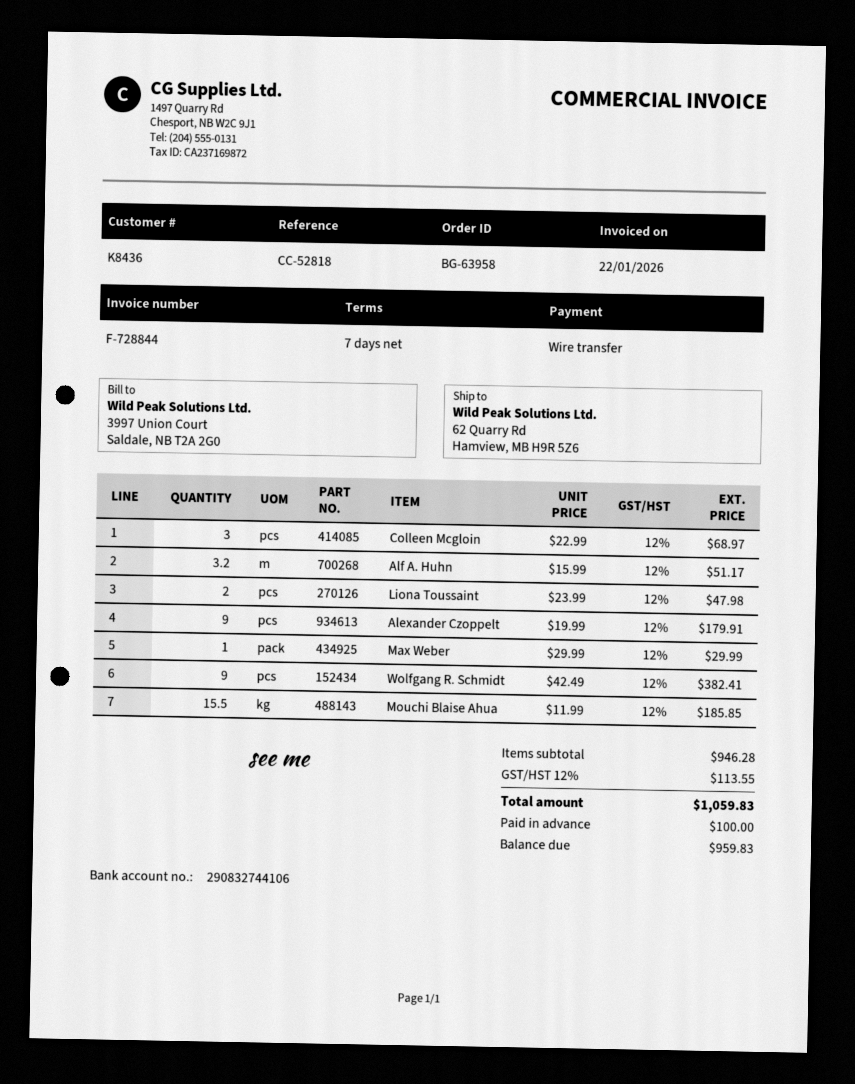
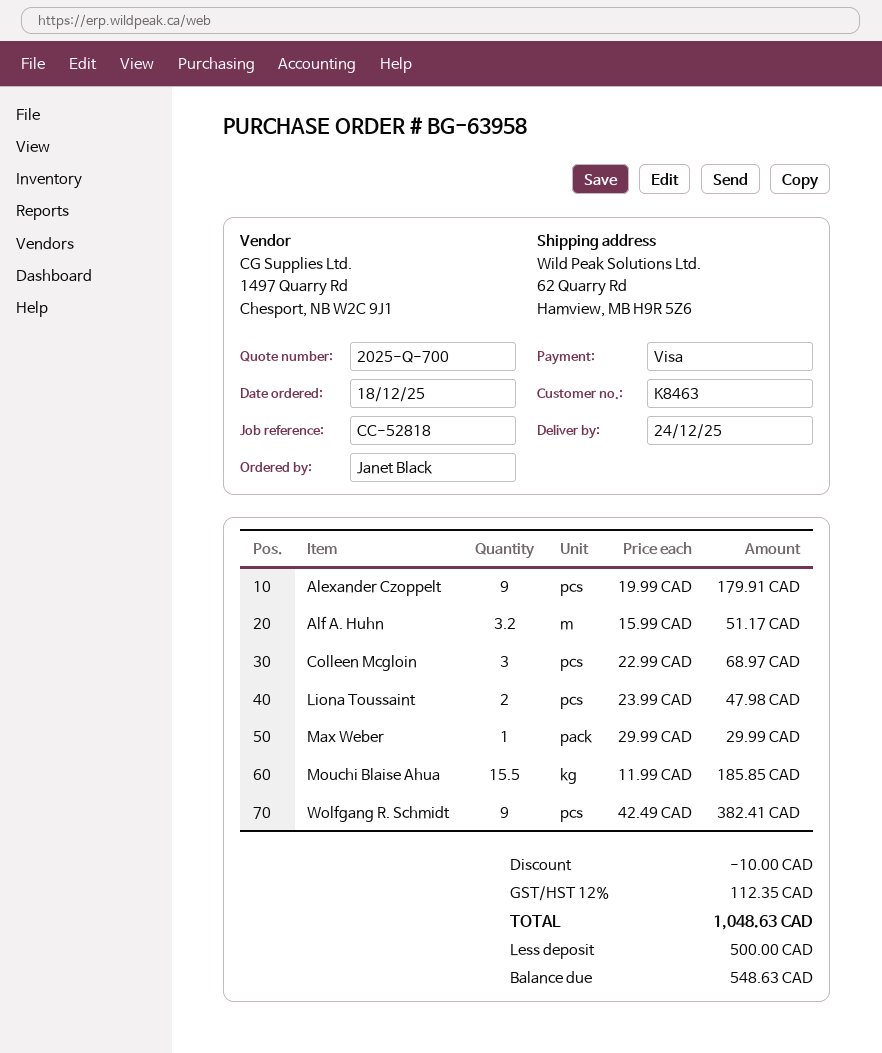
customer number: K8436 -> K8463
payment method: bank transfer -> Visa
discount: none -> 10.00
tax: 12% = 113.55 -> 12% = 112.35
total: 1059.83 -> 1048.63
deposit: 100.00 -> 500.00
balance: 959.83 -> 548.63

